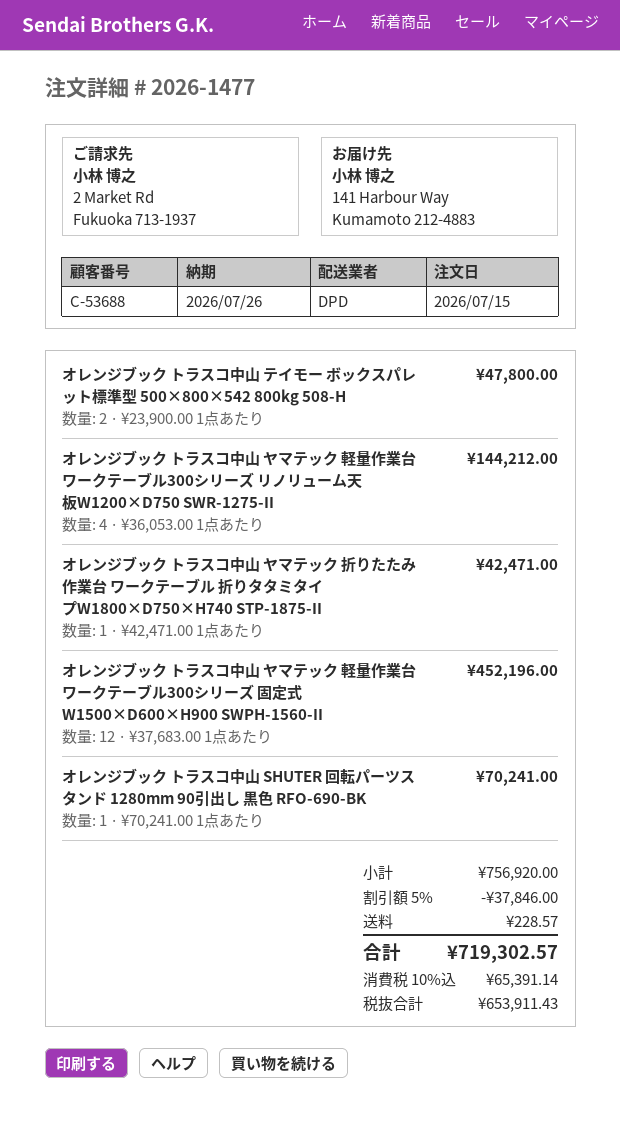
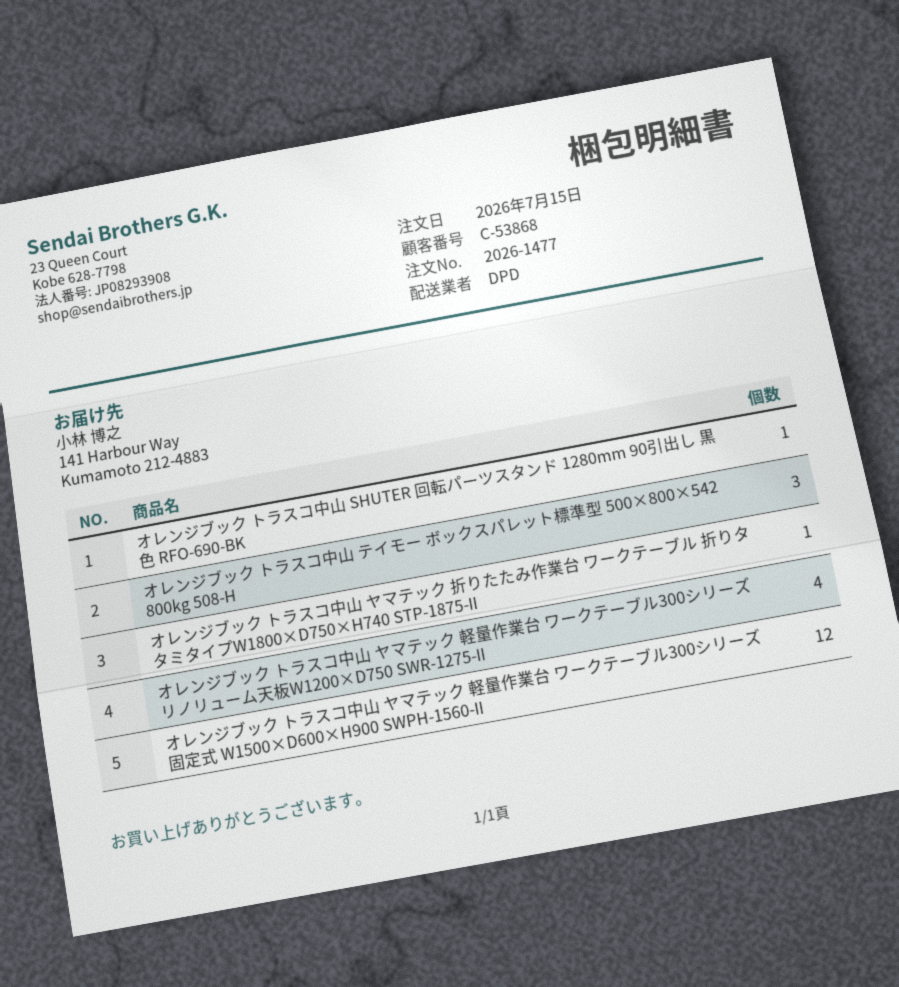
customer number: C-53688 -> C-53868
オレンジブック トラスコ中山 テイモー ボックスパレット標準型 500×800×542 800kg 508-H: 2 -> 3

